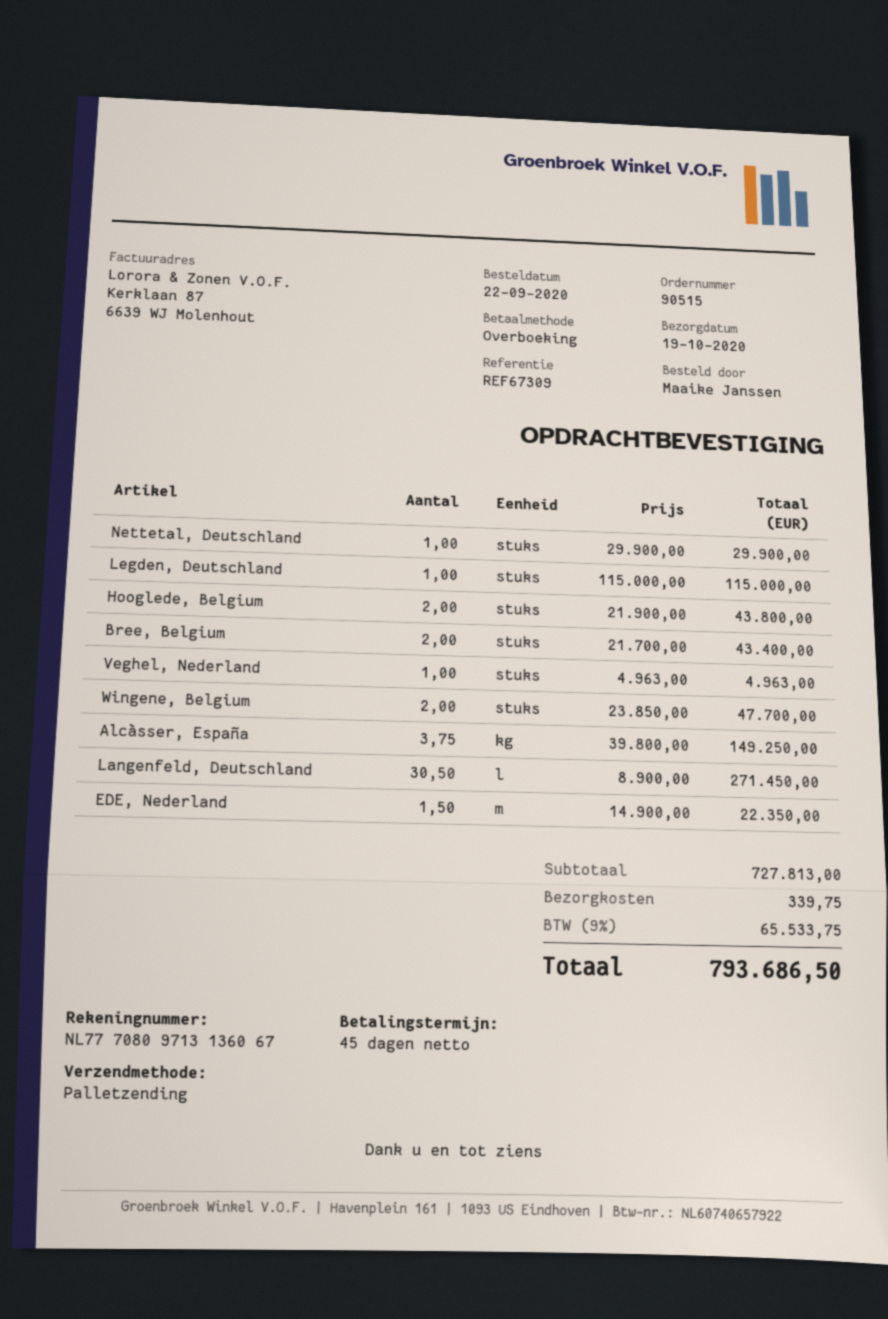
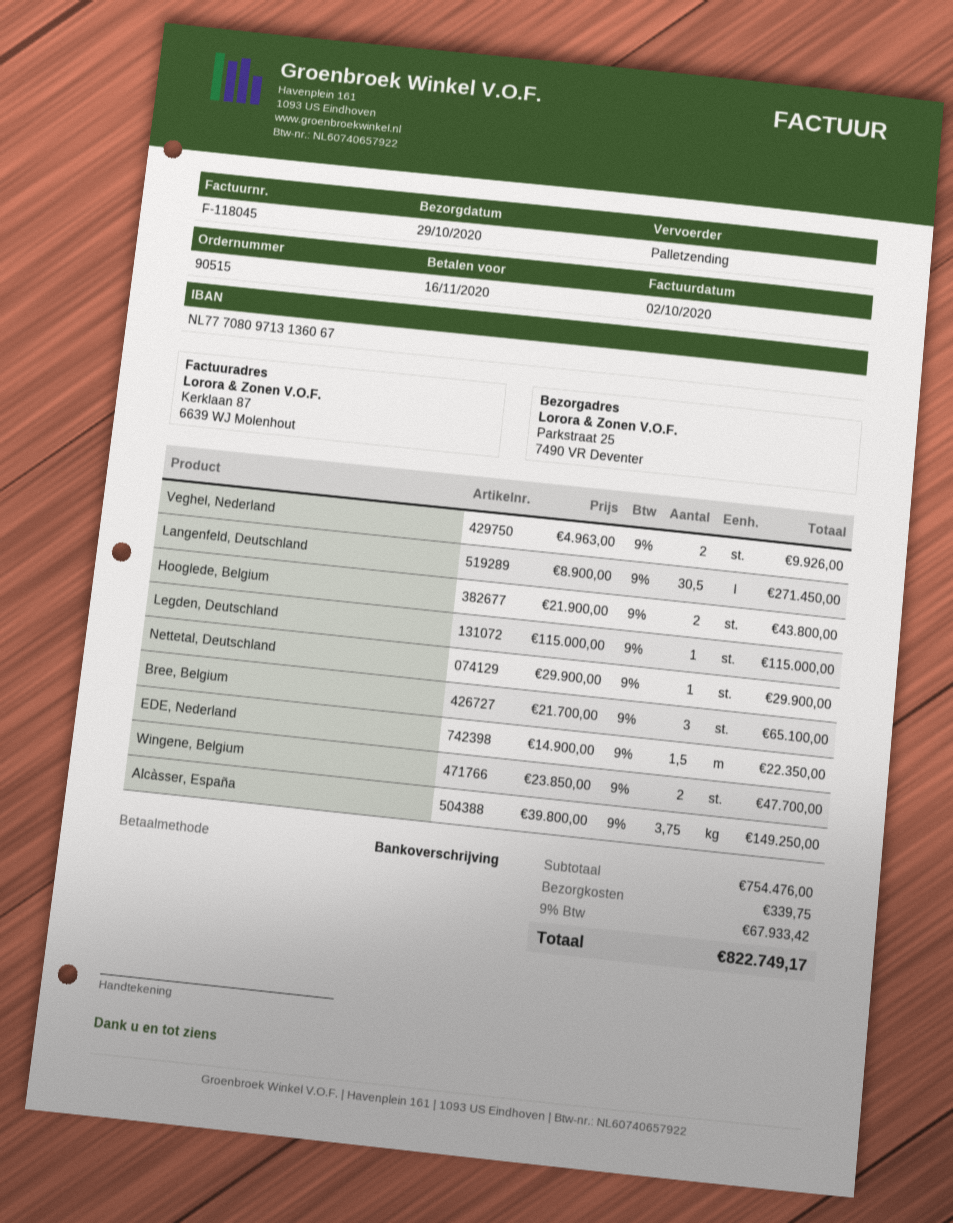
delivery date: 2020-10-19 -> 2020-10-29
Bree, Belgium: 2 x 21700.00 = 43400.00 -> 3 x 21700.00 = 65100.00
Veghel, Nederland: 1 x 4963.00 = 4963.00 -> 2 x 4963.00 = 9926.00
subtotal: 727813.00 -> 754476.00
tax: 9% = 65533.75 -> 9% = 67933.42
total: 793686.50 -> 822749.17

